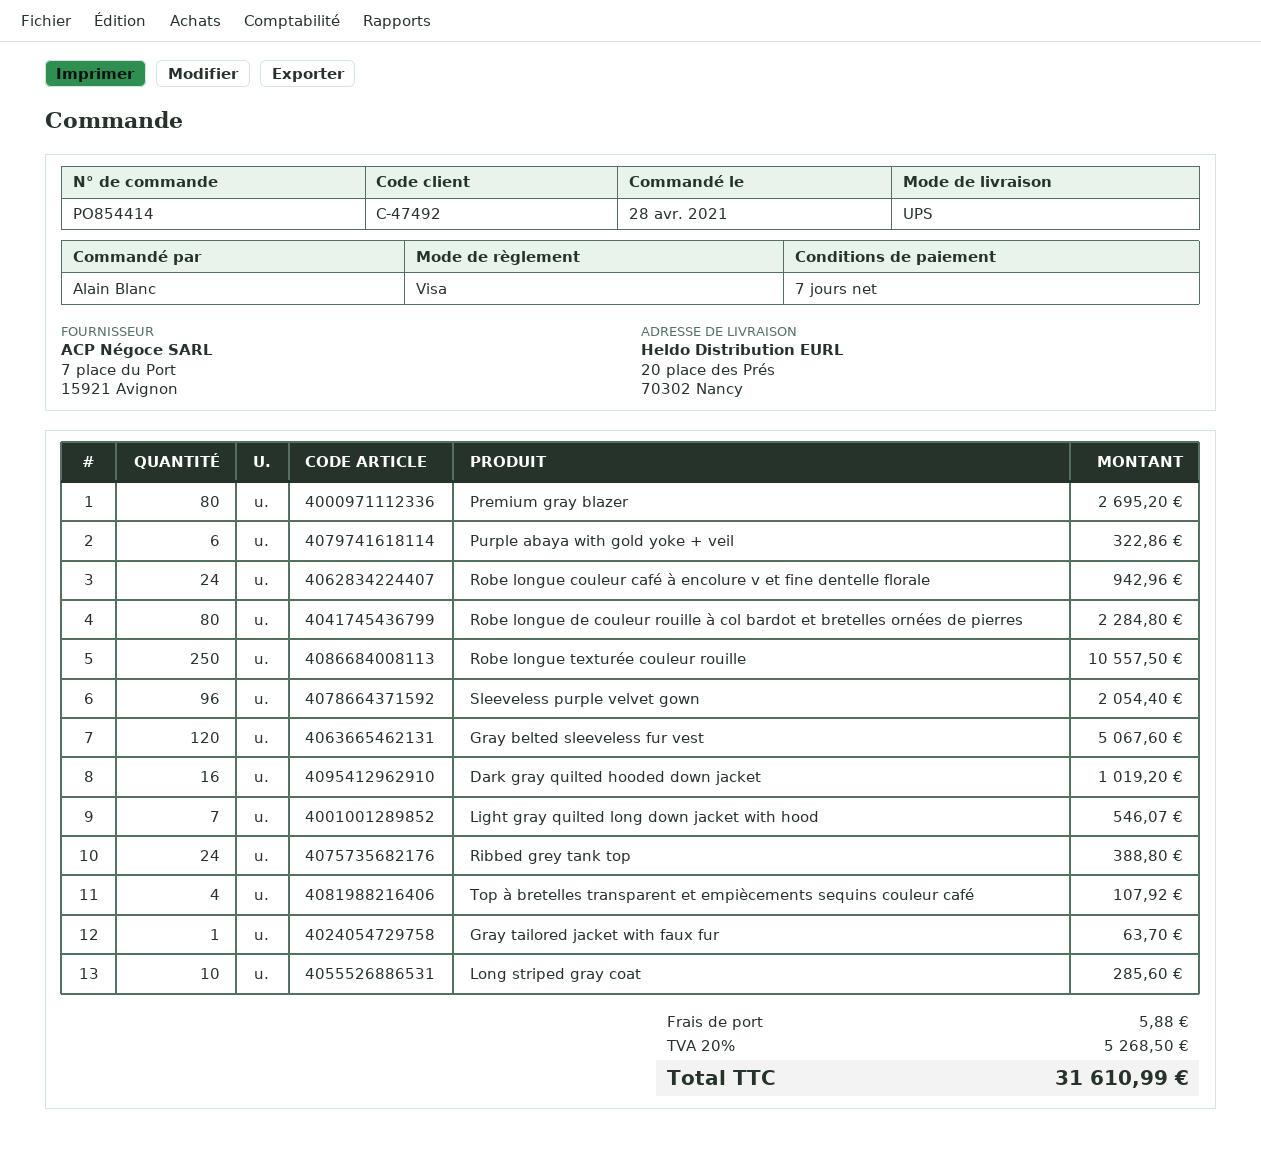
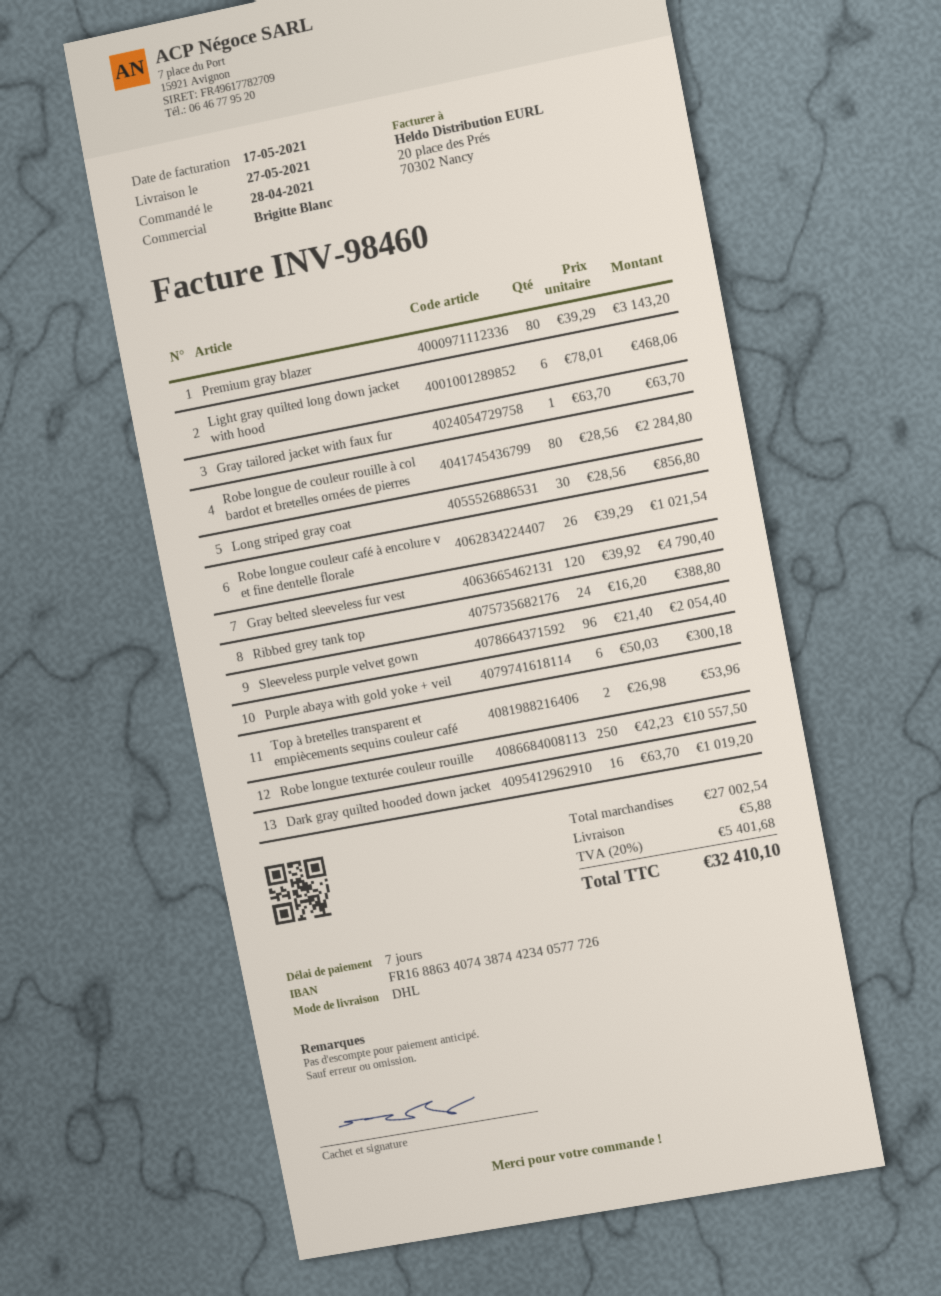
shipping method: UPS -> DHL
Premium gray blazer: 80 for 2695.20 -> 80 for 3143.20
Purple abaya with gold yoke + veil: 6 for 322.86 -> 6 for 300.18
Robe longue couleur café à encolure v et fine dentelle florale: 24 for 942.96 -> 26 for 1021.54
Gray belted sleeveless fur vest: 120 for 5067.60 -> 120 for 4790.40
Light gray quilted long down jacket with hood: 7 for 546.07 -> 6 for 468.06
Top à bretelles transparent et empiècements sequins couleur café: 4 for 107.92 -> 2 for 53.96
Long striped gray coat: 10 for 285.60 -> 30 for 856.80
tax: 20% = 5268.50 -> 20% = 5401.68
total: 31610.99 -> 32410.10

